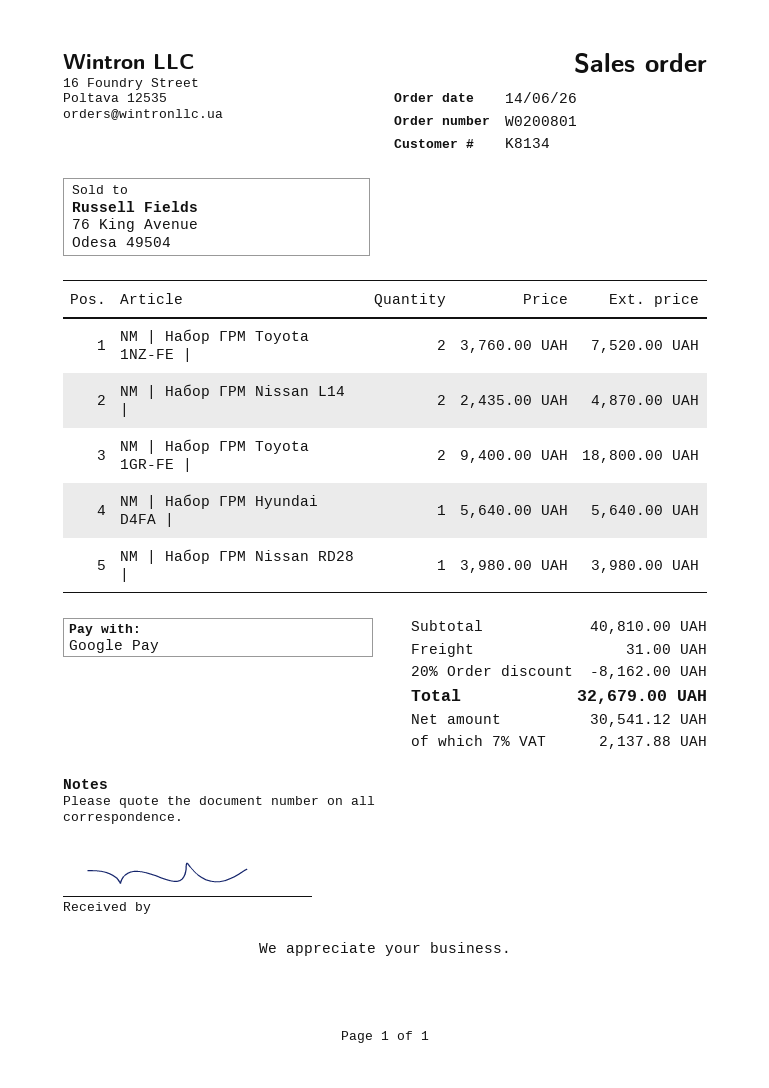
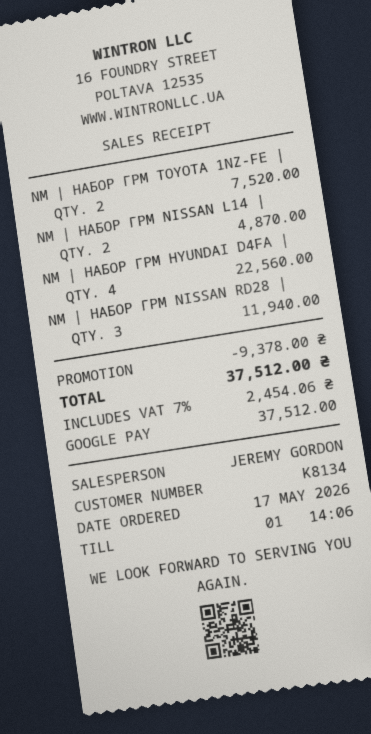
order date: 2026-06-14 -> 2026-05-17
NM | Набор ГРМ Toyota 1GR-FE |: 2 for 18800.00 -> none
NM | Набор ГРМ Hyundai D4FA |: 1 for 5640.00 -> 4 for 22560.00
NM | Набор ГРМ Nissan RD28 |: 1 for 3980.00 -> 3 for 11940.00
discount: 8162.00 -> 9378.00
shipping: 31.00 -> none
tax: 7% = 2137.88 -> 7% = 2454.06
total: 32679.00 -> 37512.00

